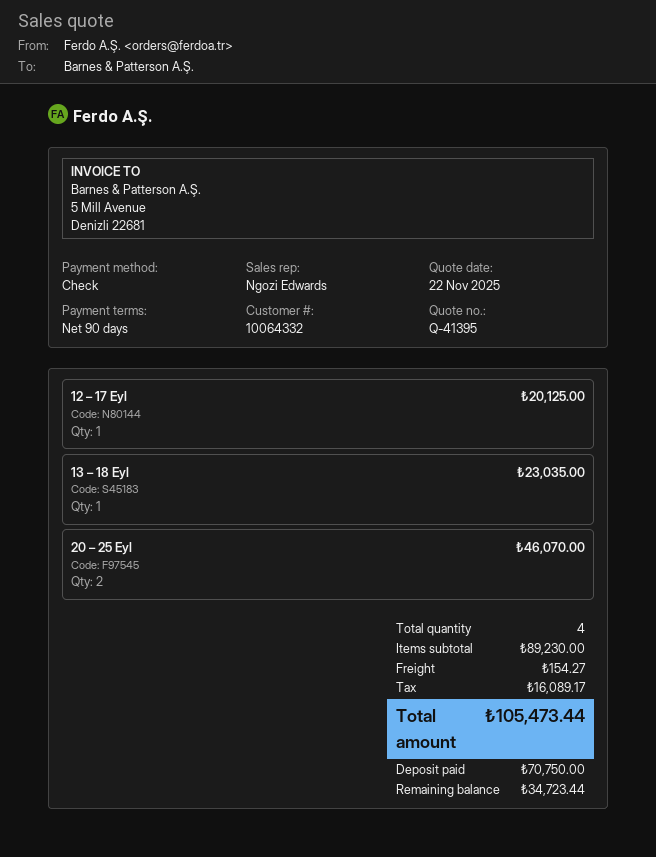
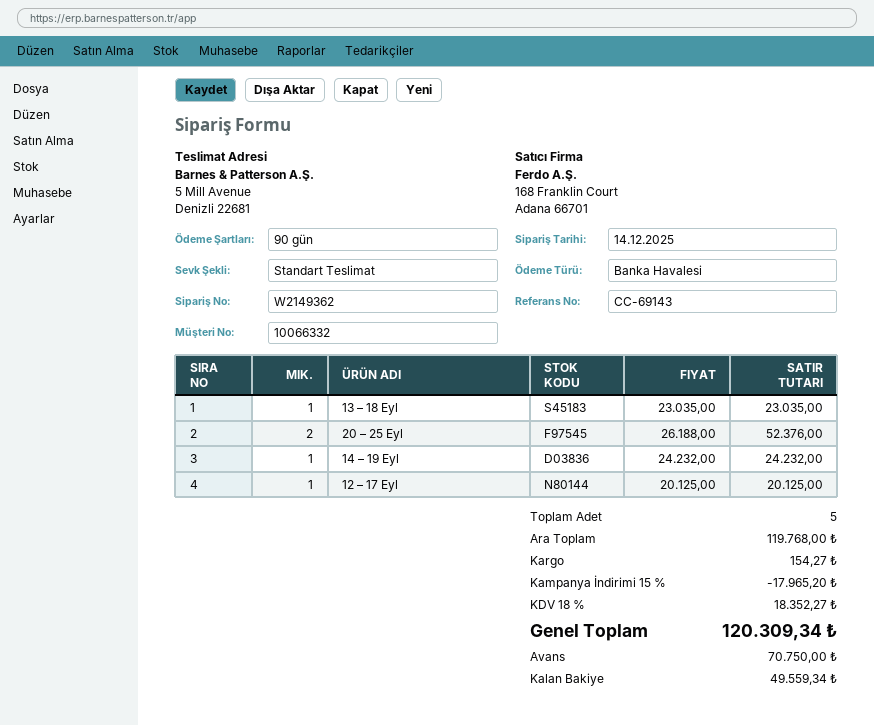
customer number: 10064332 -> 10066332
payment method: cheque -> bank transfer
20 – 25 Eyl: 2 for 46070.00 -> 2 for 52376.00
14 – 19 Eyl: none -> 1 for 24232.00
total quantity: 4 -> 5
subtotal: 89230.00 -> 119768.00
discount: none -> 15% = 17965.20
tax: 16089.17 -> 18352.27
total: 105473.44 -> 120309.34
balance: 34723.44 -> 49559.34

